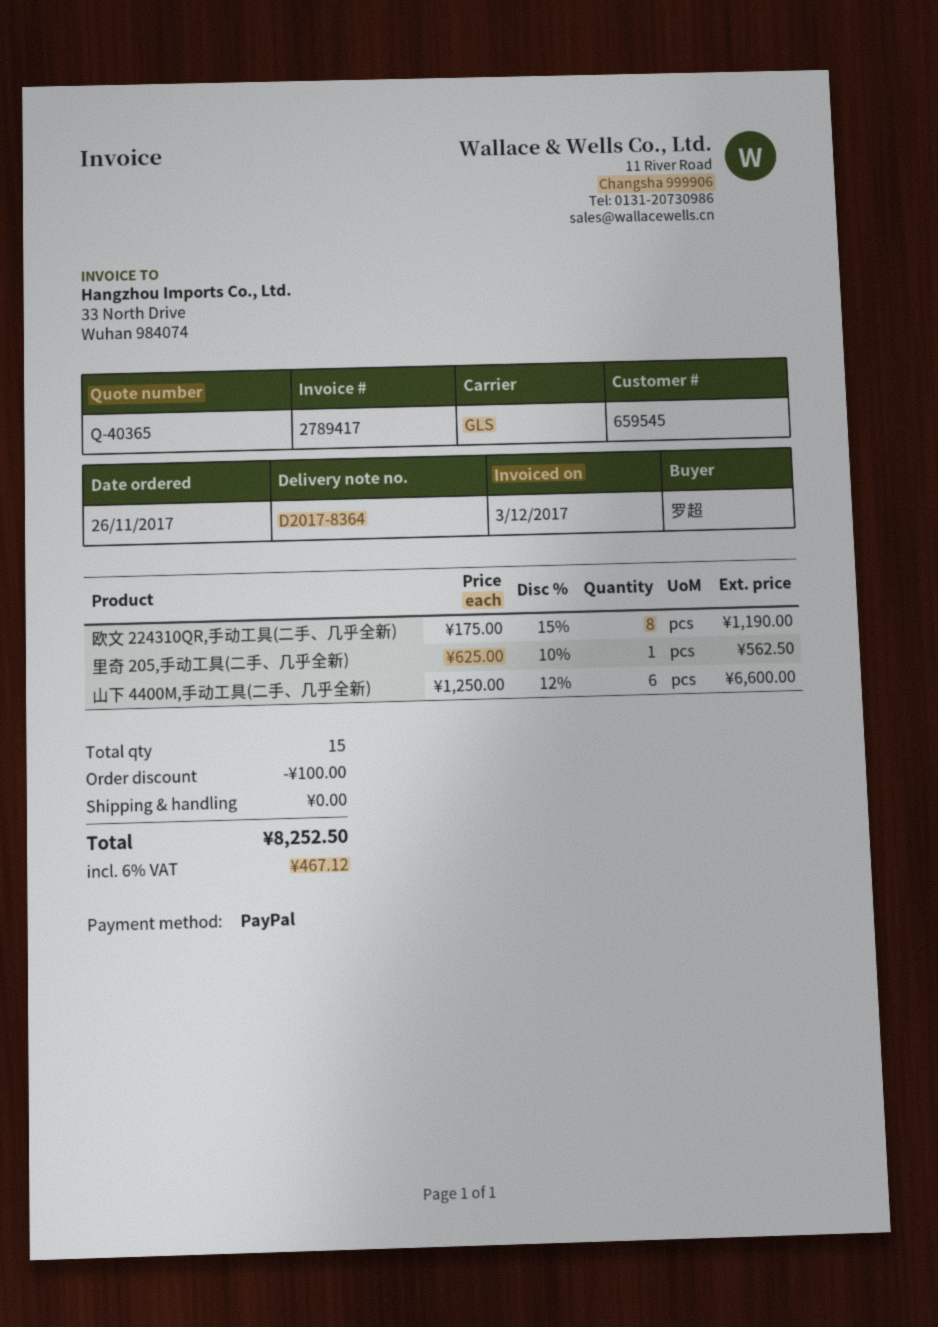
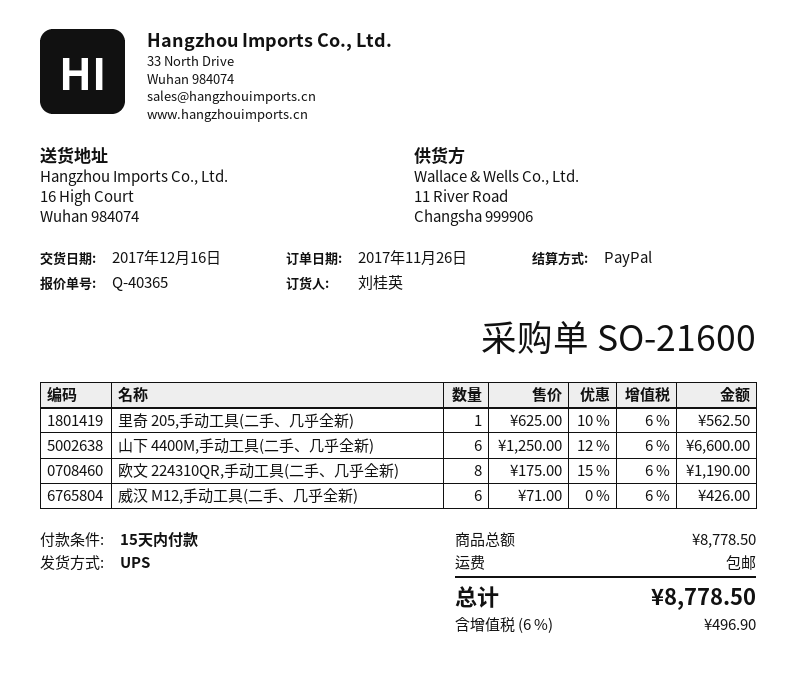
ordered by: 罗超 -> 刘桂英
shipping method: GLS -> UPS
威汉 M12,手动工具(二手、几乎全新): none -> 6 x 71.00 = 426.00
discount: 100.00 -> none
tax: 6% = 467.12 -> 6% = 496.90
total: 8252.50 -> 8778.50

